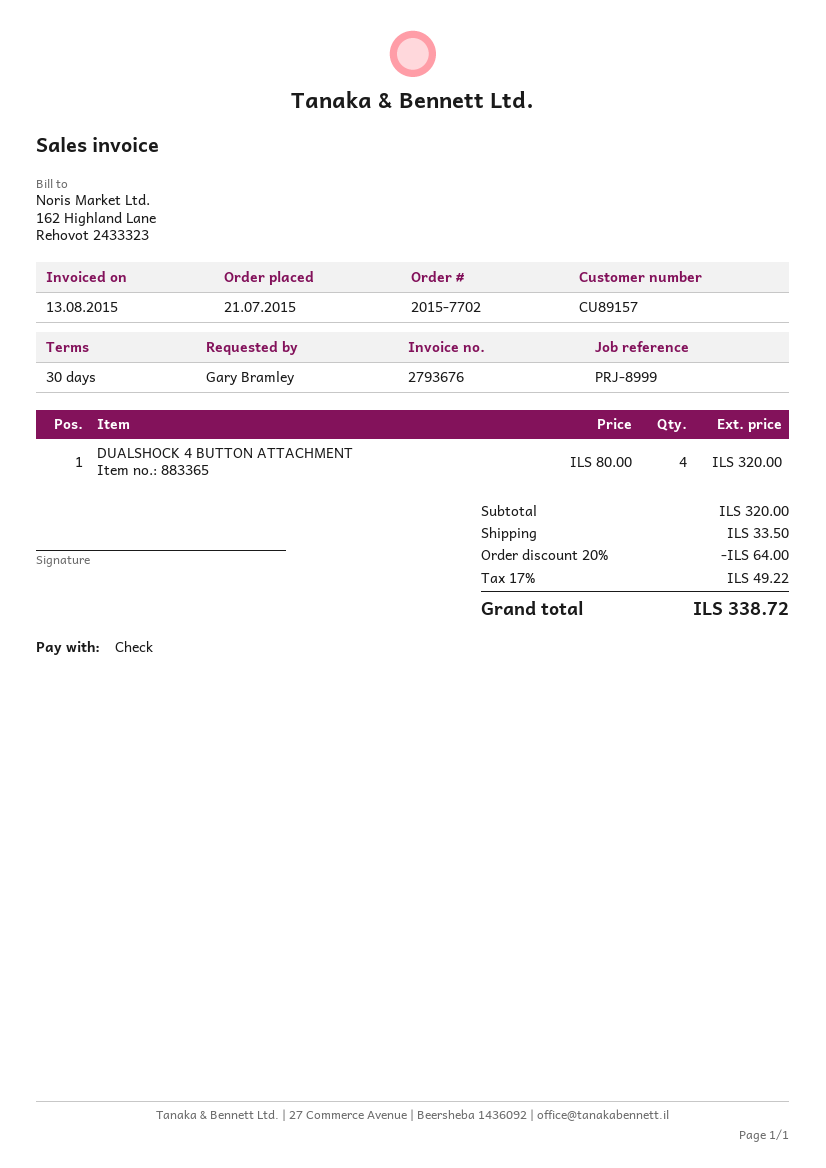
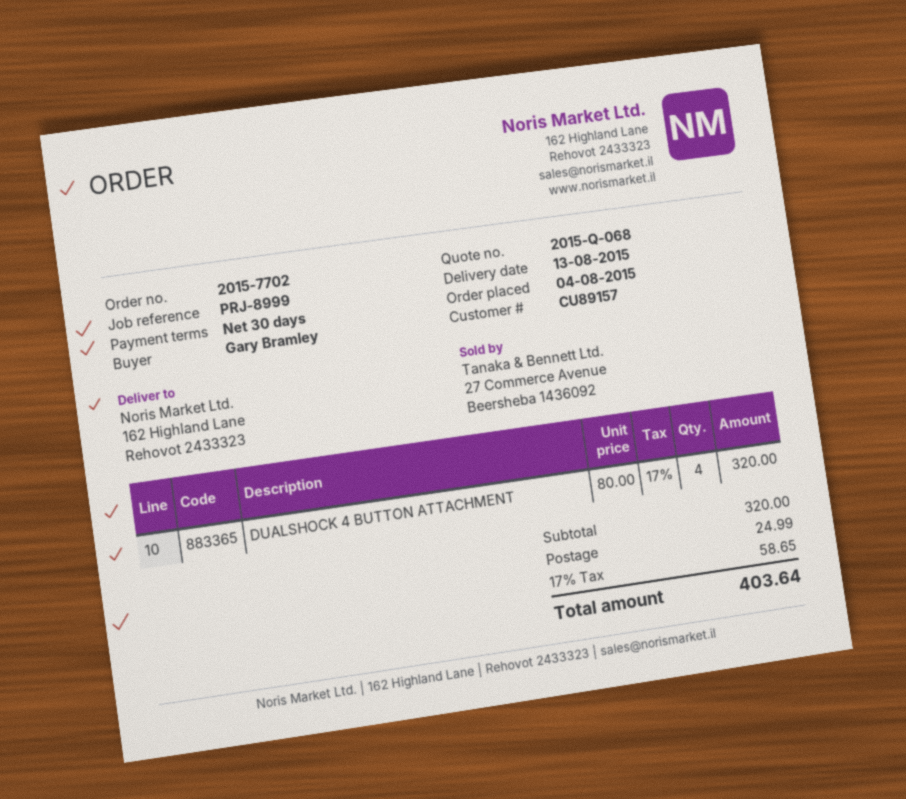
order date: 2015-07-21 -> 2015-08-04
discount: 20% = 64.00 -> none
shipping: 33.50 -> 24.99
tax: 17% = 49.22 -> 17% = 58.65
total: 338.72 -> 403.64

